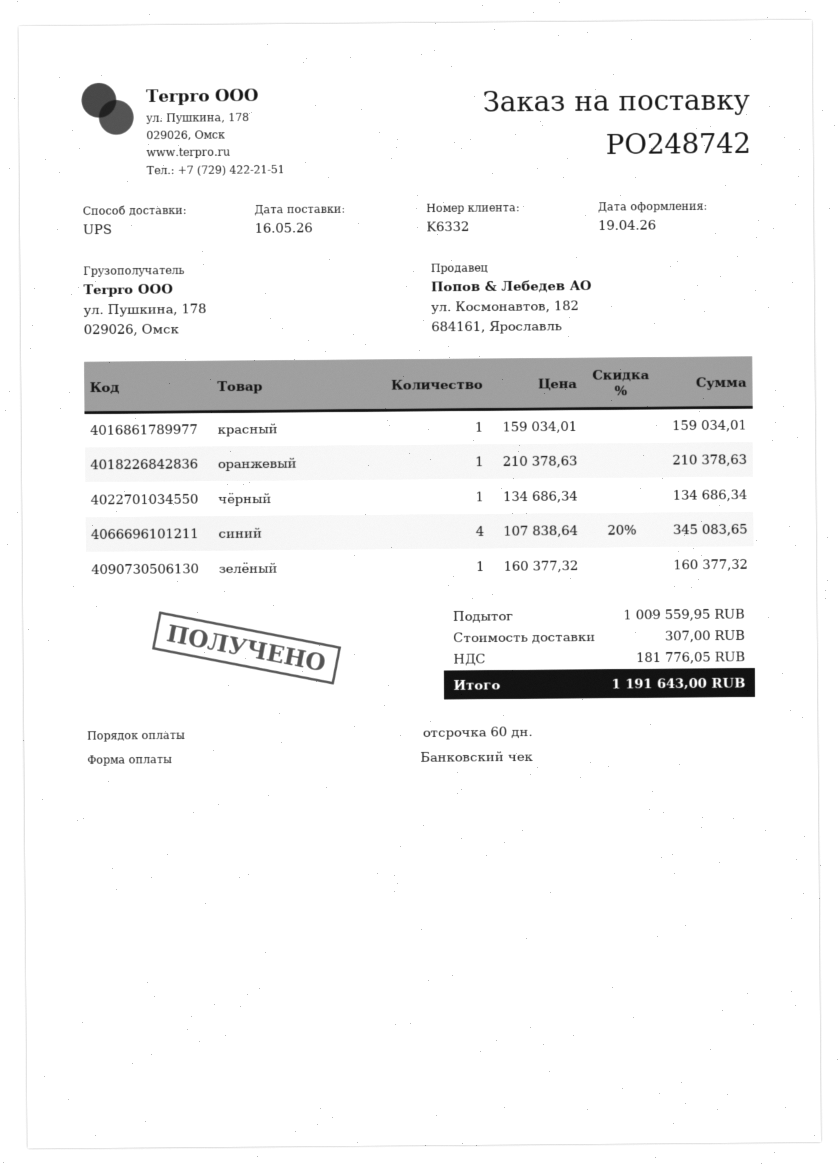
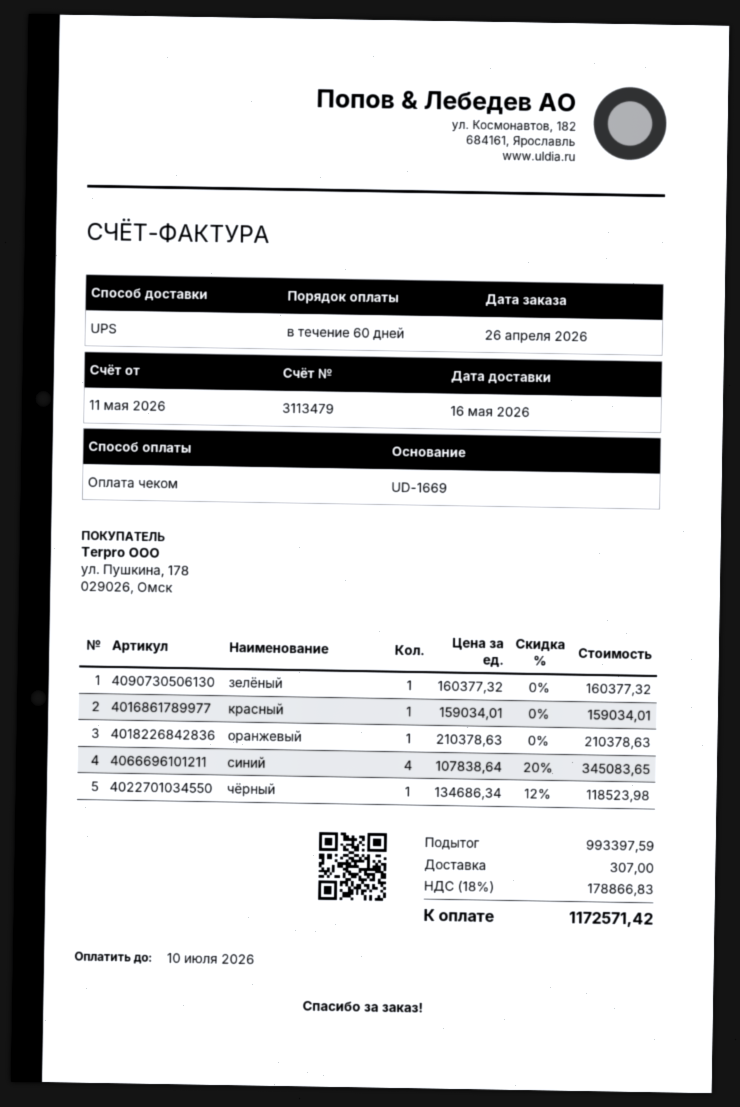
order date: 2026-04-19 -> 2026-04-26
чёрный: 1 x 134686.34 = 134686.34 -> 1 x 134686.34 - 12% = 118523.98
subtotal: 1009559.95 -> 993397.59
tax: 181776.05 -> 178866.83
total: 1191643.00 -> 1172571.42

